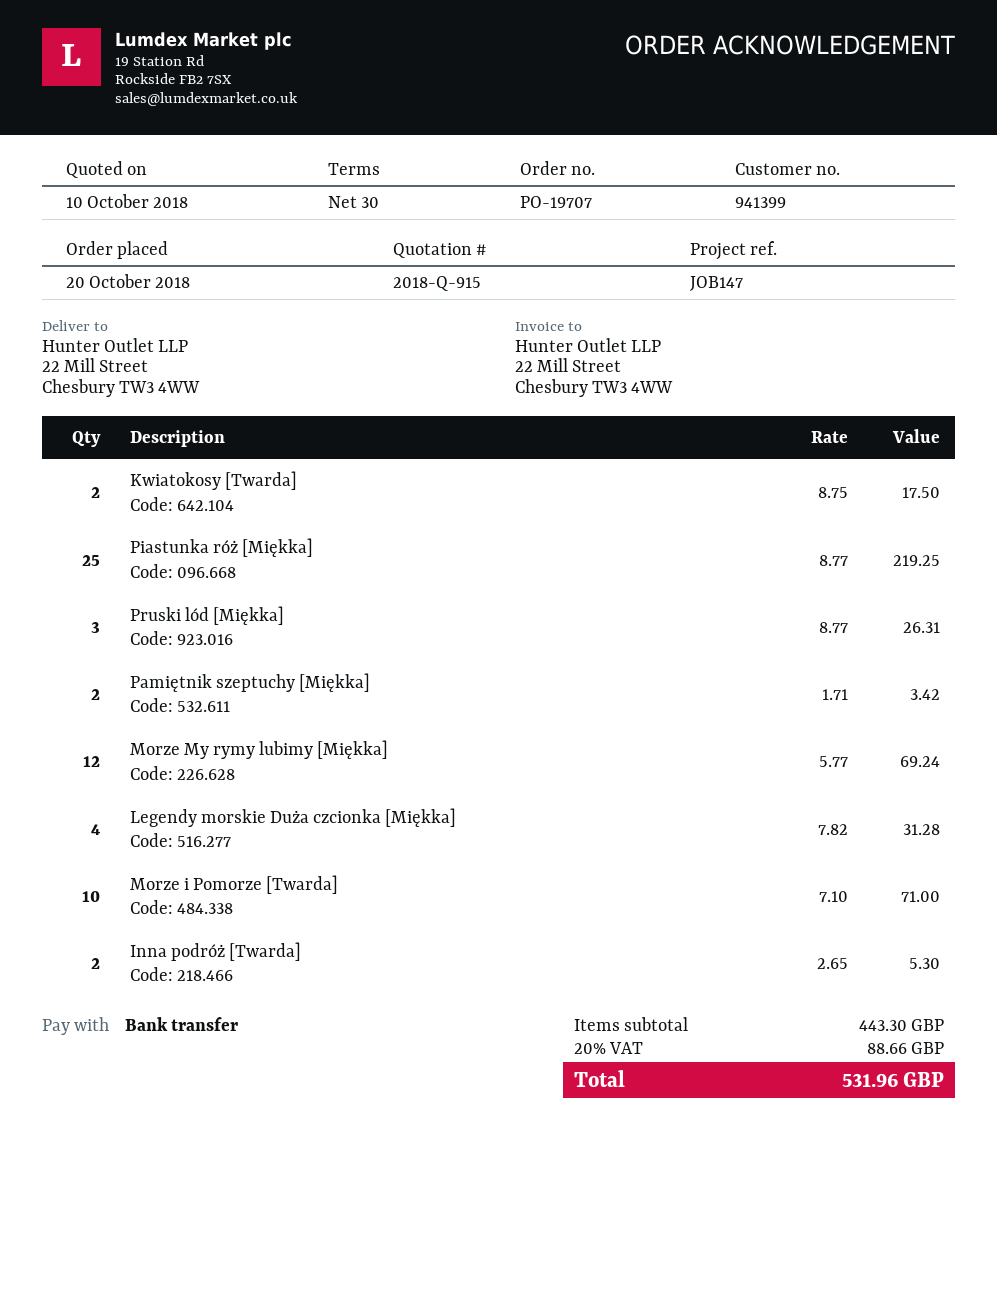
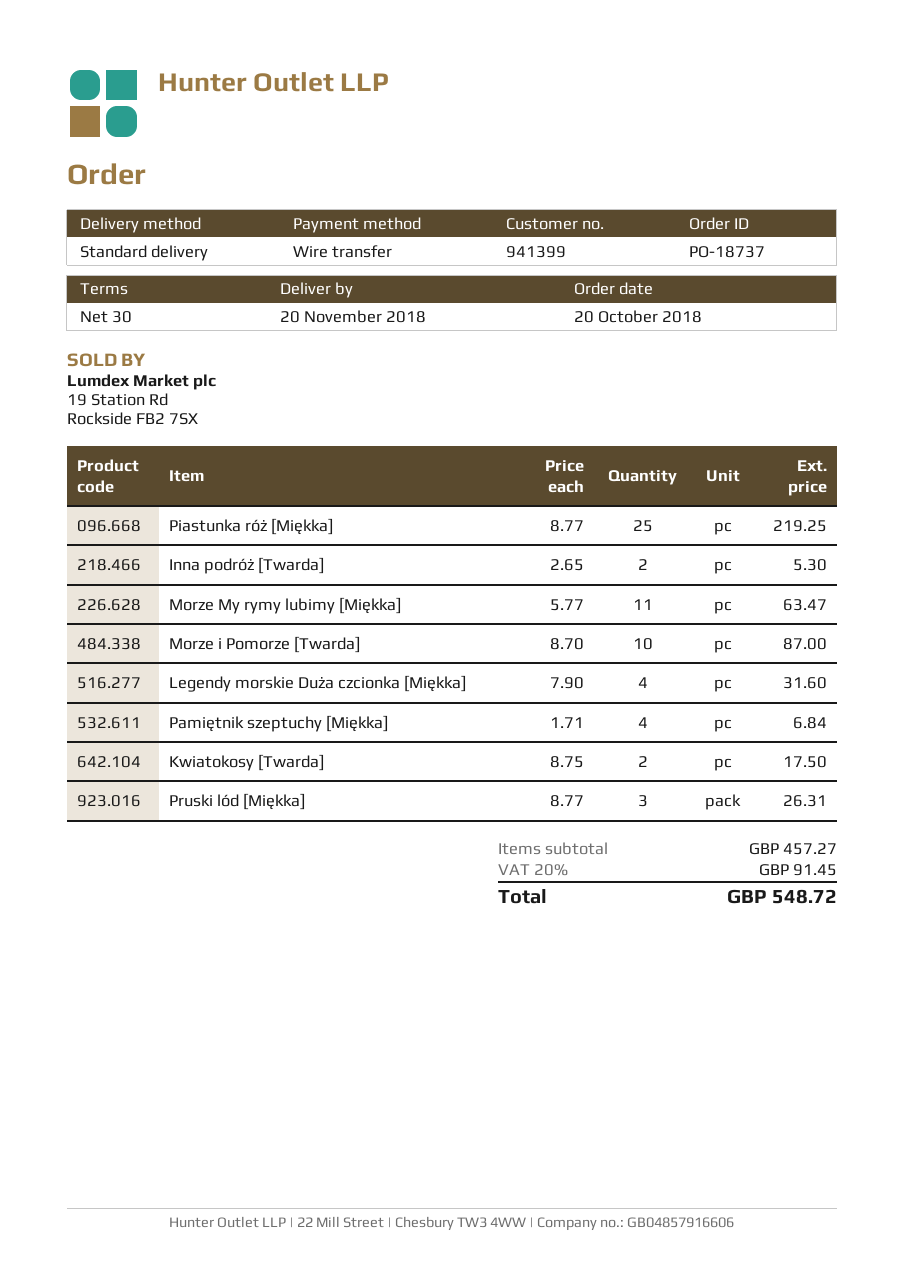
order number: PO-19707 -> PO-18737
Pamiętnik szeptuchy [Miękka]: 2 x 1.71 = 3.42 -> 4 x 1.71 = 6.84
Morze My rymy lubimy [Miękka]: 12 x 5.77 = 69.24 -> 11 x 5.77 = 63.47
Legendy morskie Duża czcionka [Miękka]: 4 x 7.82 = 31.28 -> 4 x 7.90 = 31.60
Morze i Pomorze [Twarda]: 10 x 7.10 = 71.00 -> 10 x 8.70 = 87.00
subtotal: 443.30 -> 457.27
tax: 20% = 88.66 -> 20% = 91.45
total: 531.96 -> 548.72

